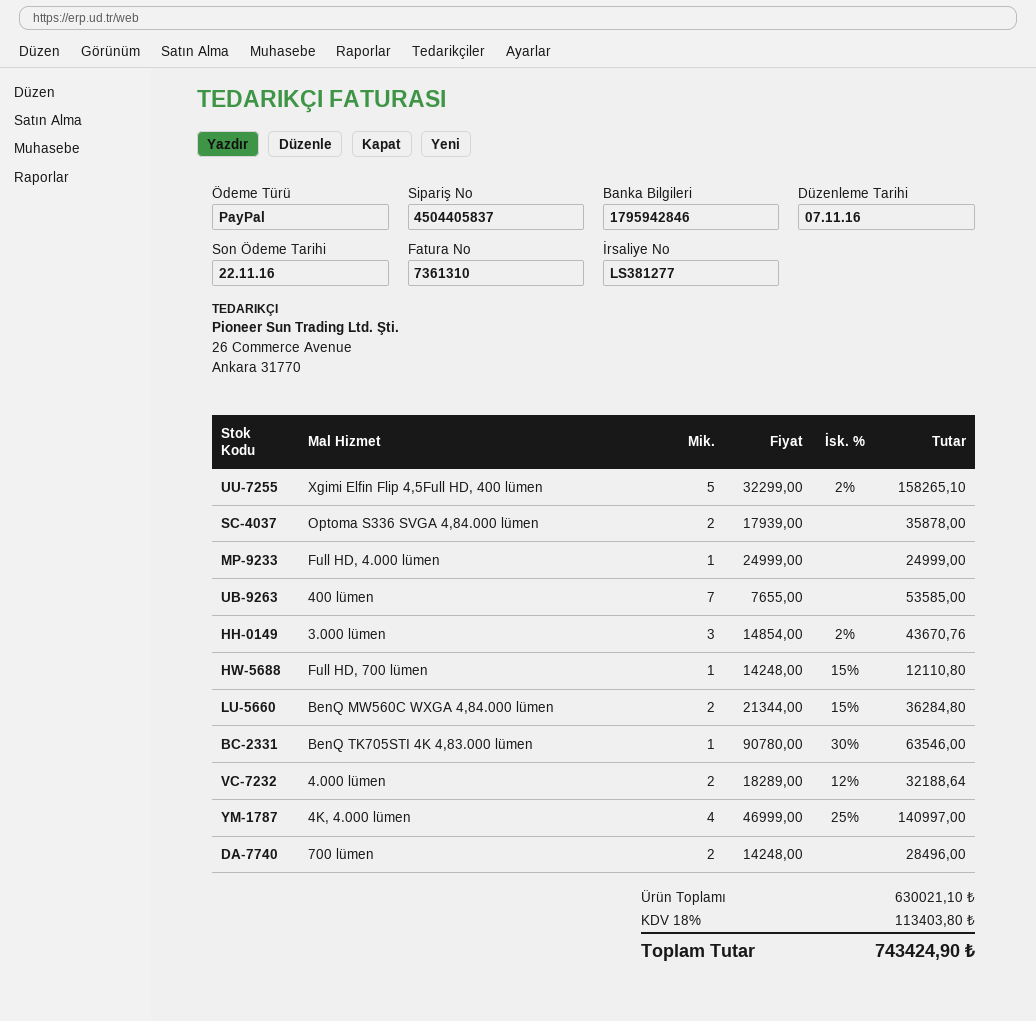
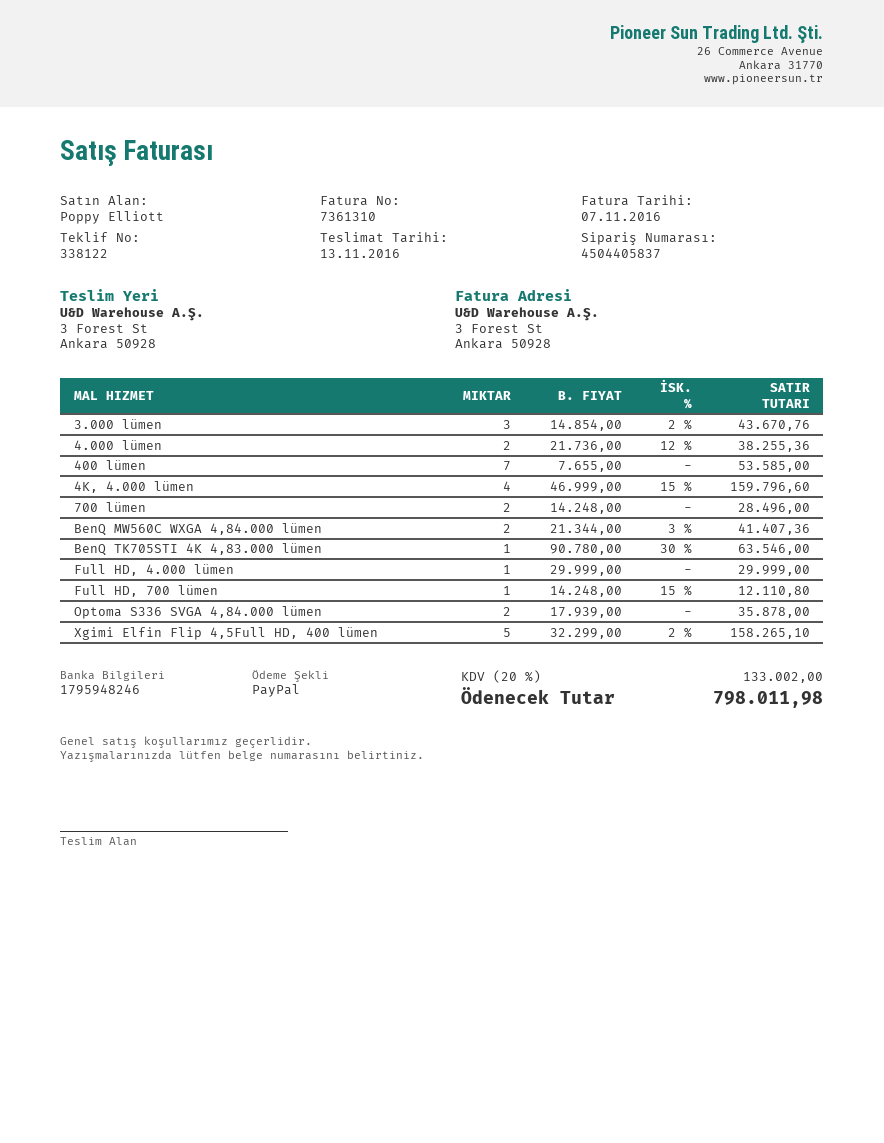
bank account: 1795942846 -> 1795948246
Full HD, 4.000 lümen: 1 x 24999.00 = 24999.00 -> 1 x 29999.00 = 29999.00
BenQ MW560C WXGA 4,84.000 lümen: 2 x 21344.00 - 15% = 36284.80 -> 2 x 21344.00 - 3% = 41407.36
4.000 lümen: 2 x 18289.00 - 12% = 32188.64 -> 2 x 21736.00 - 12% = 38255.36
4K, 4.000 lümen: 4 x 46999.00 - 25% = 140997.00 -> 4 x 46999.00 - 15% = 159796.60
tax: 18% = 113403.80 -> 20% = 133002.00
total: 743424.90 -> 798011.98

